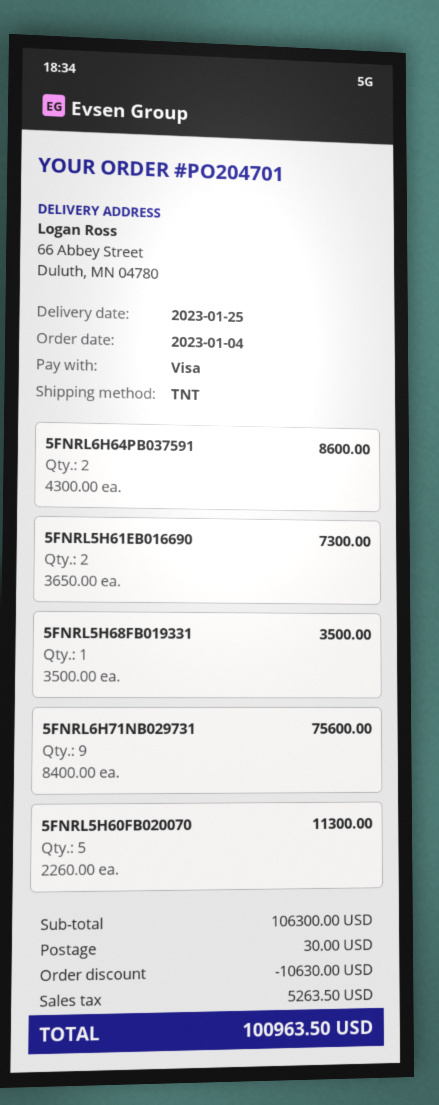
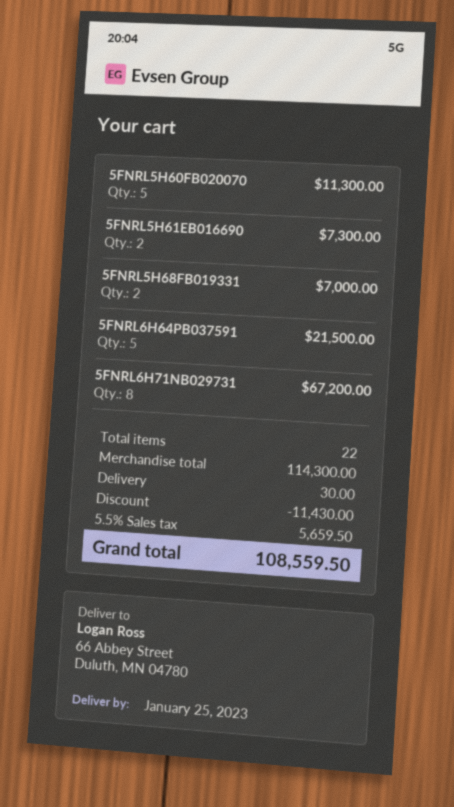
5FNRL6H64PB037591: 2 for 8600.00 -> 5 for 21500.00
5FNRL5H68FB019331: 1 for 3500.00 -> 2 for 7000.00
5FNRL6H71NB029731: 9 for 75600.00 -> 8 for 67200.00
subtotal: 106300.00 -> 114300.00
discount: 10630.00 -> 11430.00
tax: 5263.50 -> 5659.50
total: 100963.50 -> 108559.50

